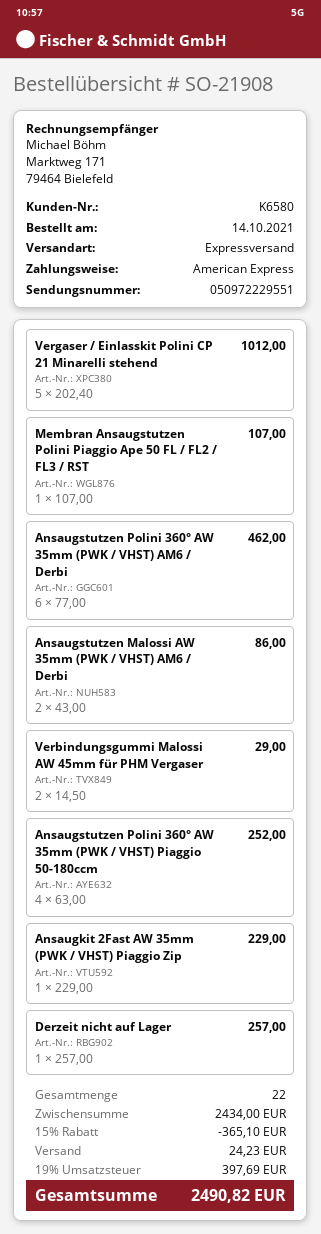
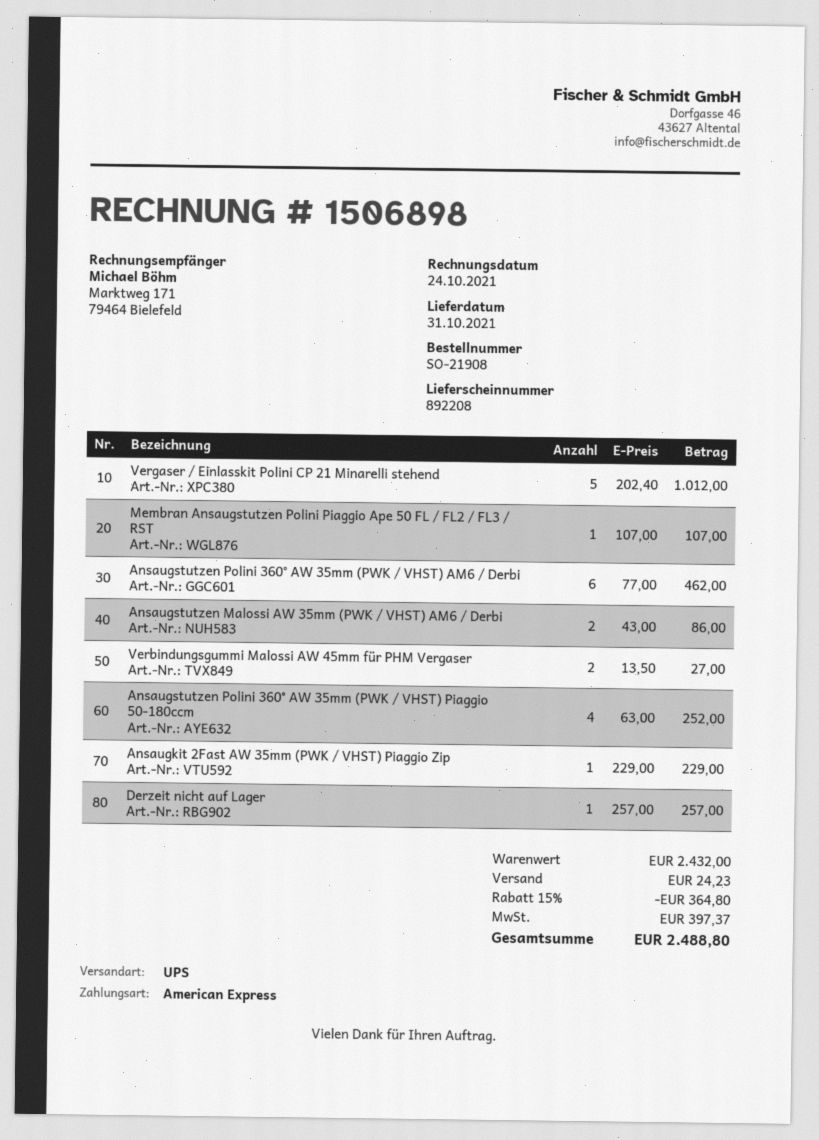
shipping method: express -> UPS
Verbindungsgummi Malossi AW 45mm für PHM Vergaser: 2 x 14.50 = 29.00 -> 2 x 13.50 = 27.00
subtotal: 2434.00 -> 2432.00
discount: 15% = 365.10 -> 15% = 364.80
tax: 397.69 -> 397.37
total: 2490.82 -> 2488.80

